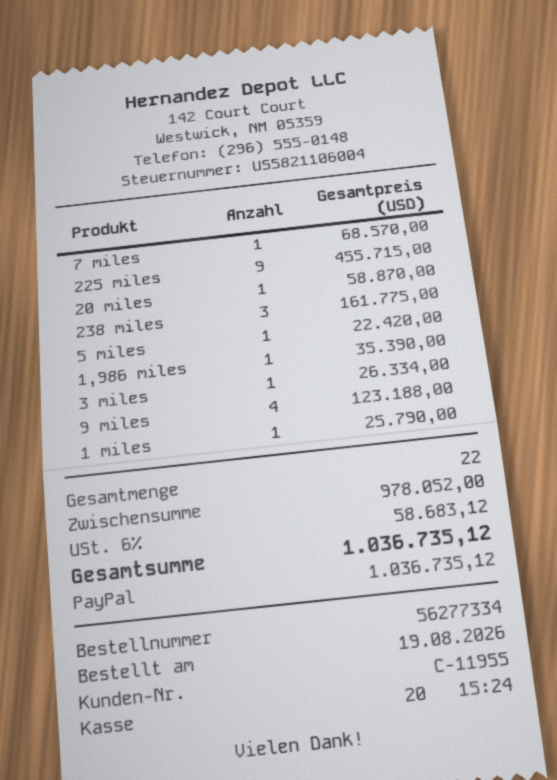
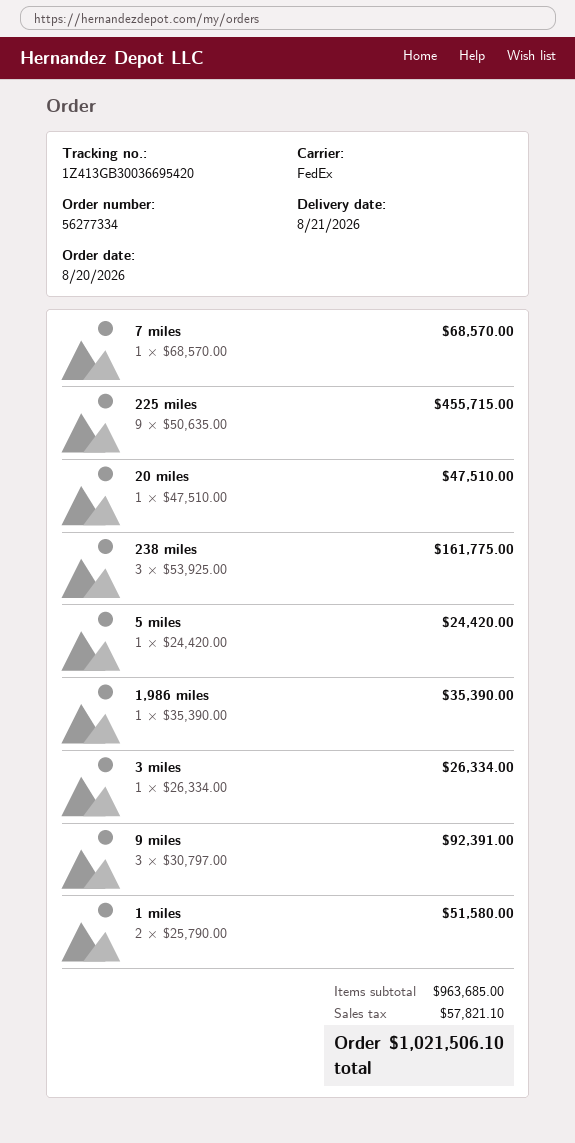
order date: 2026-08-19 -> 2026-08-20
20 miles: 1 for 58870.00 -> 1 for 47510.00
5 miles: 1 for 22420.00 -> 1 for 24420.00
9 miles: 4 for 123188.00 -> 3 for 92391.00
1 miles: 1 for 25790.00 -> 2 for 51580.00
subtotal: 978052.00 -> 963685.00
tax: 58683.12 -> 57821.10
total: 1036735.12 -> 1021506.10

